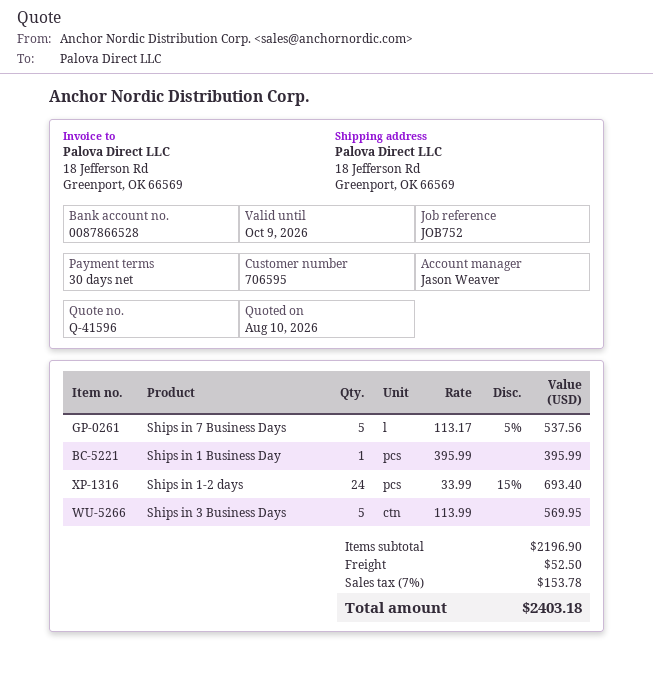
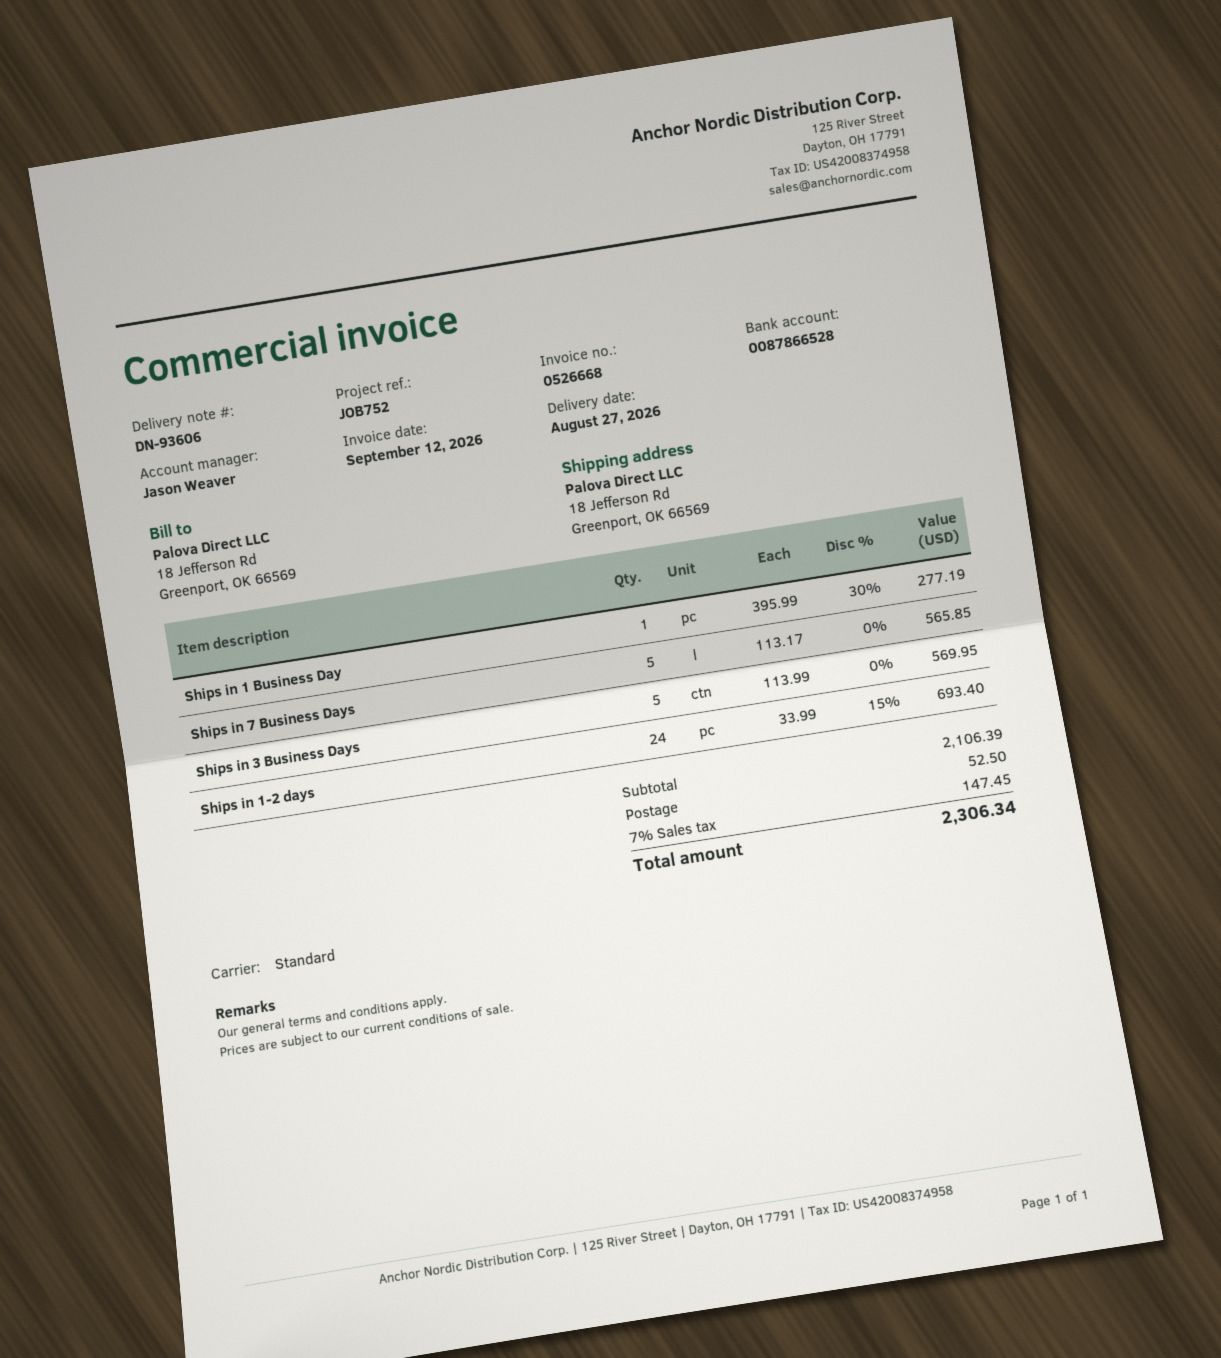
Ships in 7 Business Days: 5 x 113.17 - 5% = 537.56 -> 5 x 113.17 = 565.85
Ships in 1 Business Day: 1 x 395.99 = 395.99 -> 1 x 395.99 - 30% = 277.19
subtotal: 2196.90 -> 2106.39
tax: 7% = 153.78 -> 7% = 147.45
total: 2403.18 -> 2306.34

